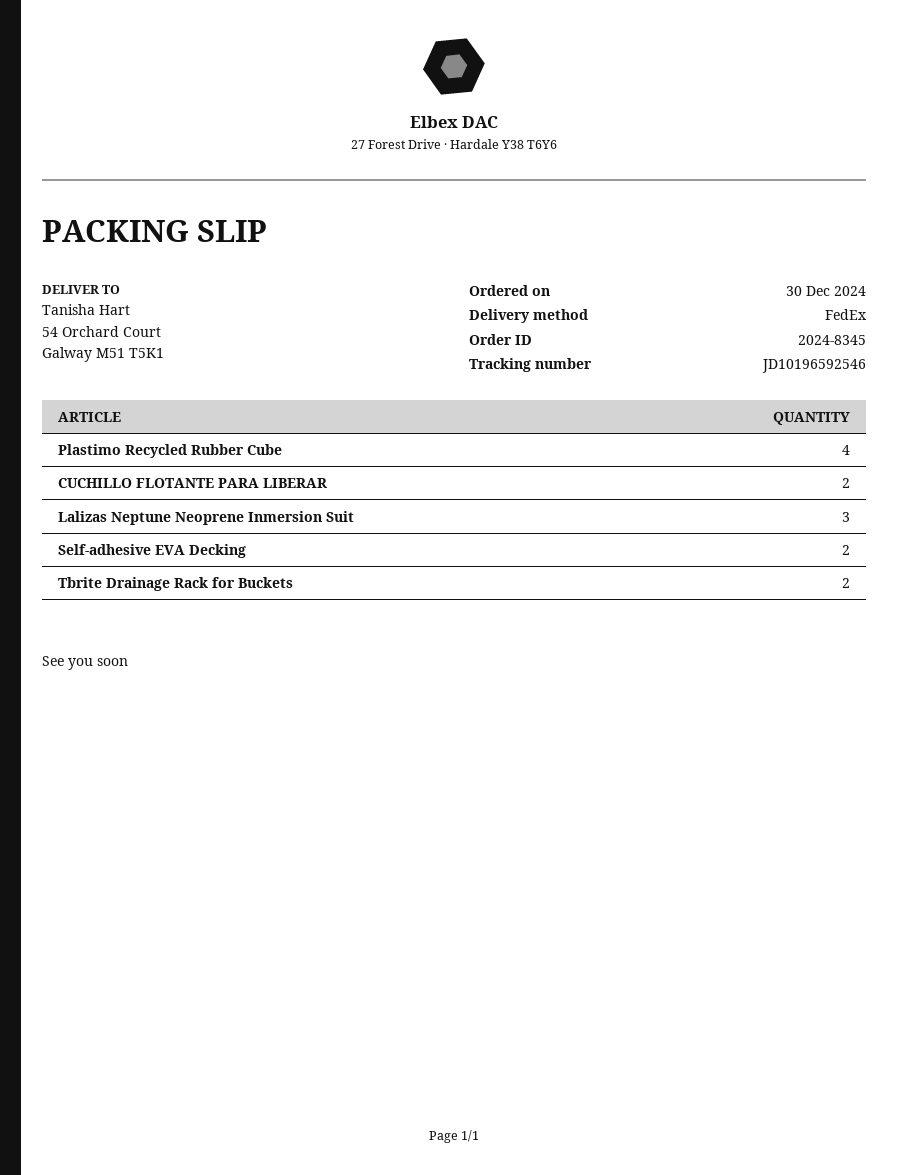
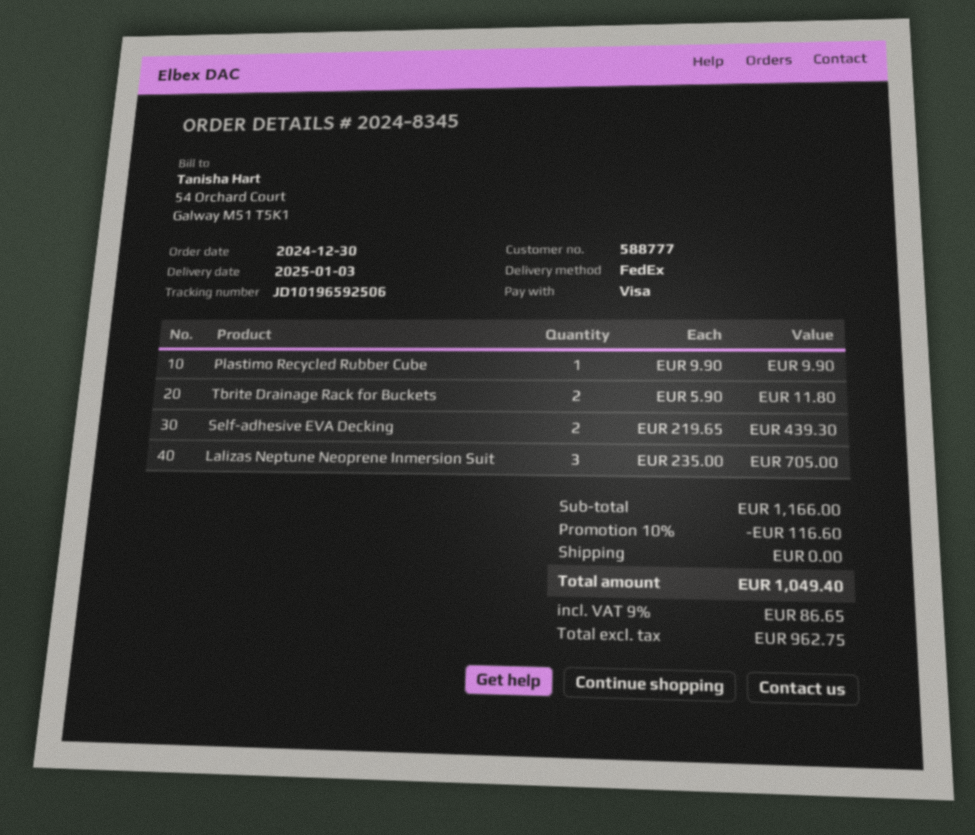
tracking number: JD10196592546 -> JD10196592506
Plastimo Recycled Rubber Cube: 4 -> 1
CUCHILLO FLOTANTE PARA LIBERAR: 2 -> none

